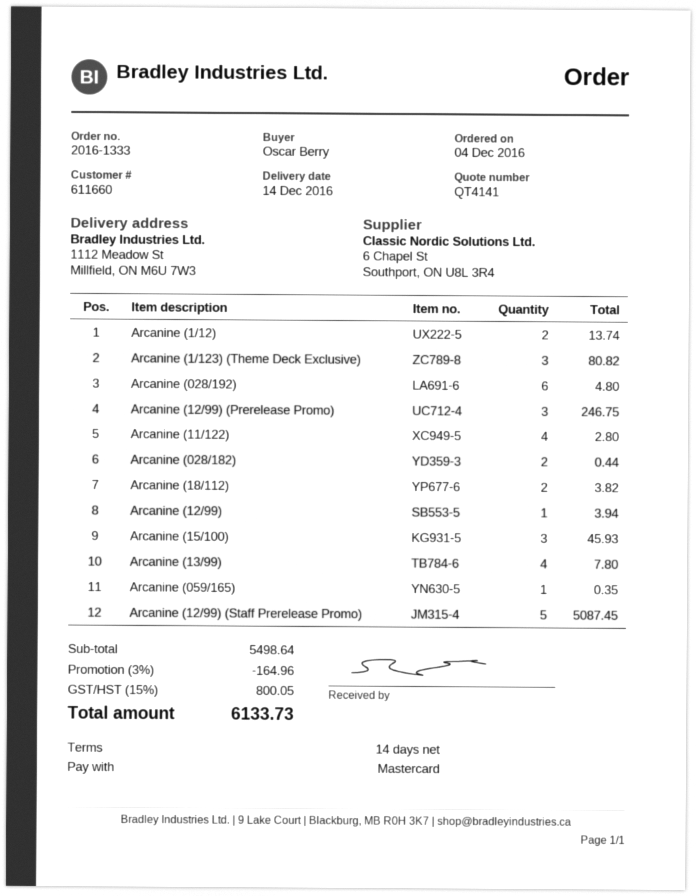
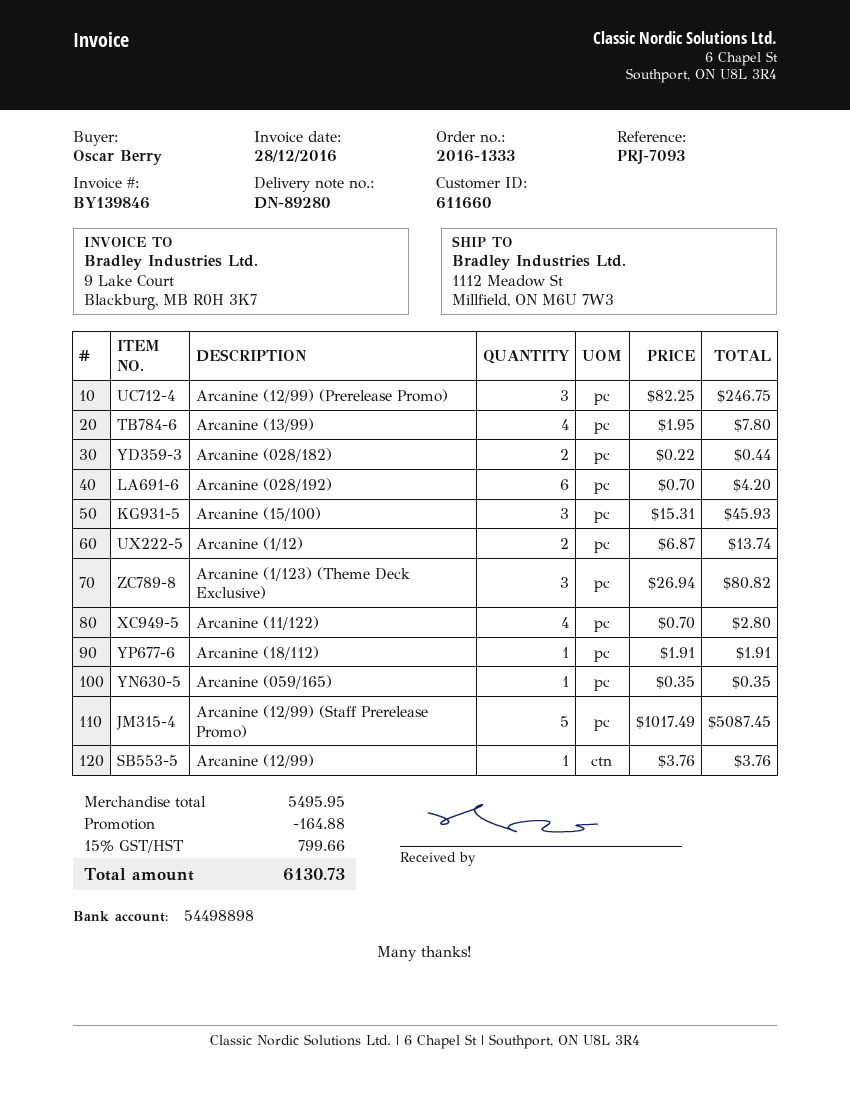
Arcanine (028/192): 6 for 4.80 -> 6 for 4.20
Arcanine (18/112): 2 for 3.82 -> 1 for 1.91
Arcanine (12/99): 1 for 3.94 -> 1 for 3.76
subtotal: 5498.64 -> 5495.95
discount: 164.96 -> 164.88
tax: 15% = 800.05 -> 15% = 799.66
total: 6133.73 -> 6130.73

